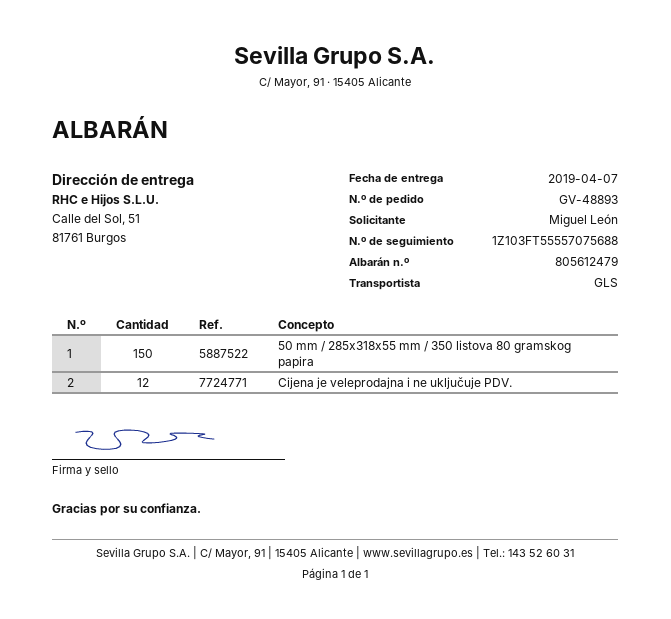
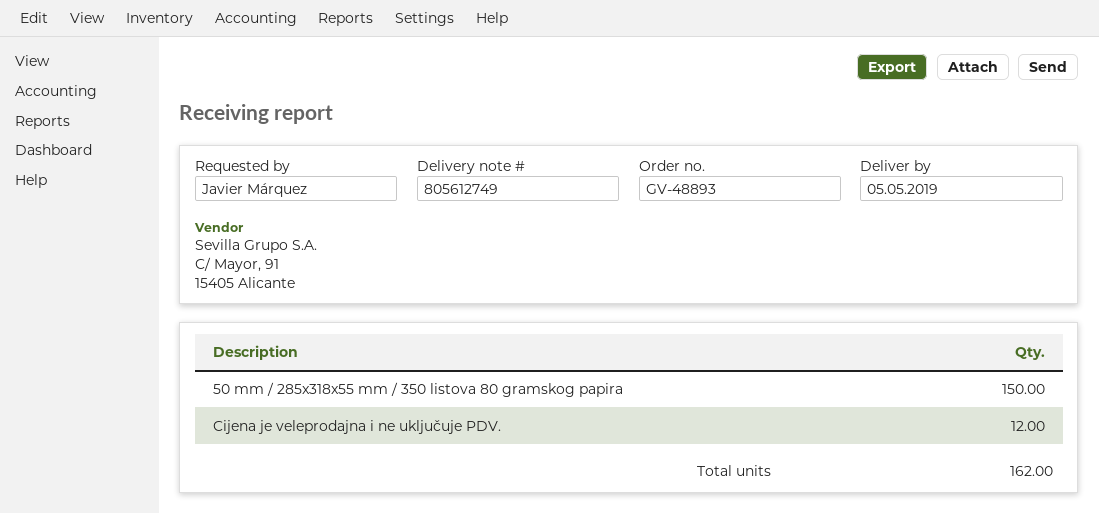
delivery note number: 805612479 -> 805612749
delivery date: 2019-04-07 -> 2019-05-05
ordered by: Miguel León -> Javier Márquez

